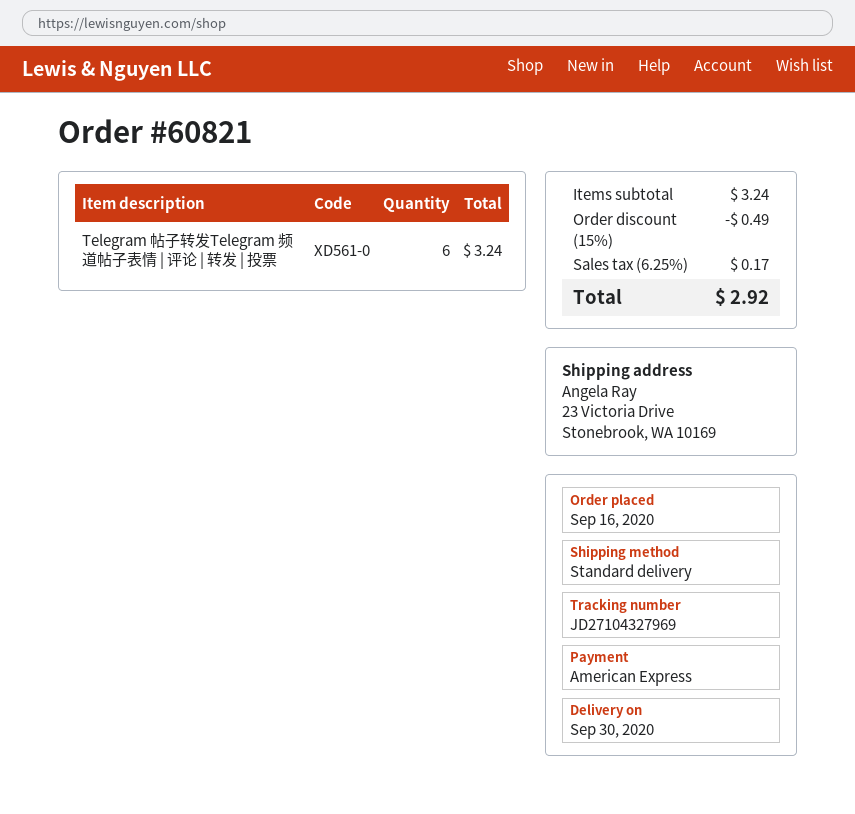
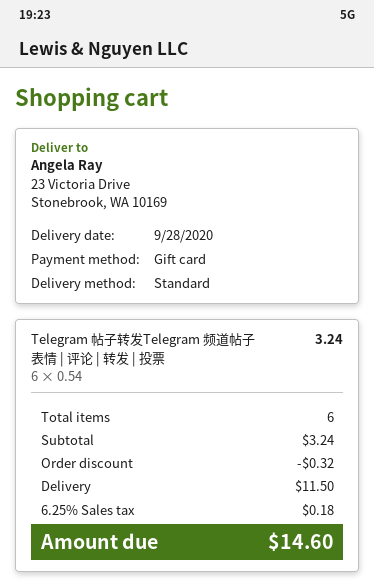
delivery date: 2020-09-30 -> 2020-09-28
payment method: American Express -> gift card
discount: 0.49 -> 0.32
shipping: none -> 11.50
tax: 6.25% = 0.17 -> 6.25% = 0.18
total: 2.92 -> 14.60

